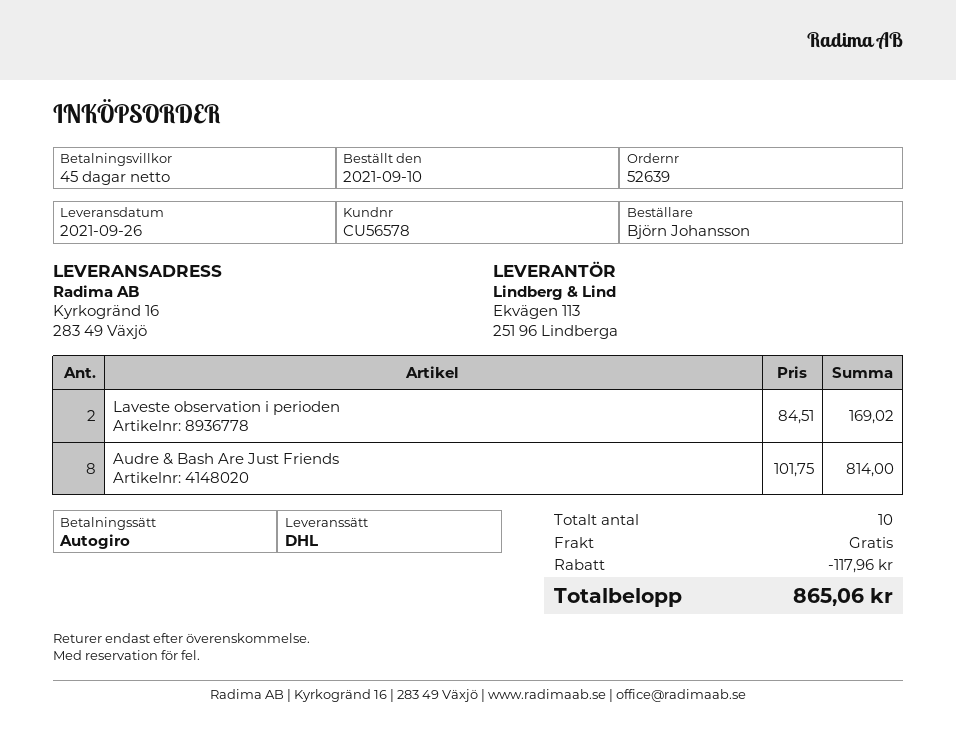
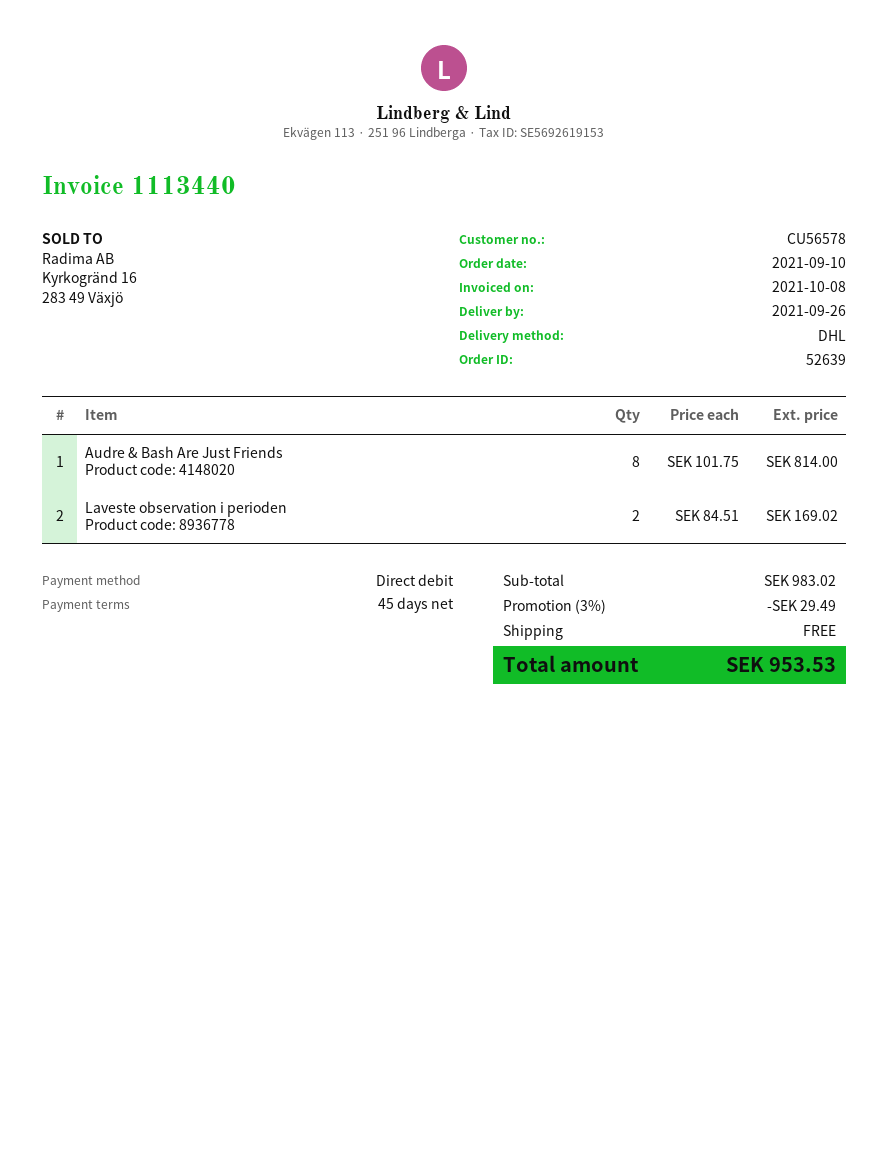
discount: 117.96 -> 29.49
total: 865.06 -> 953.53

